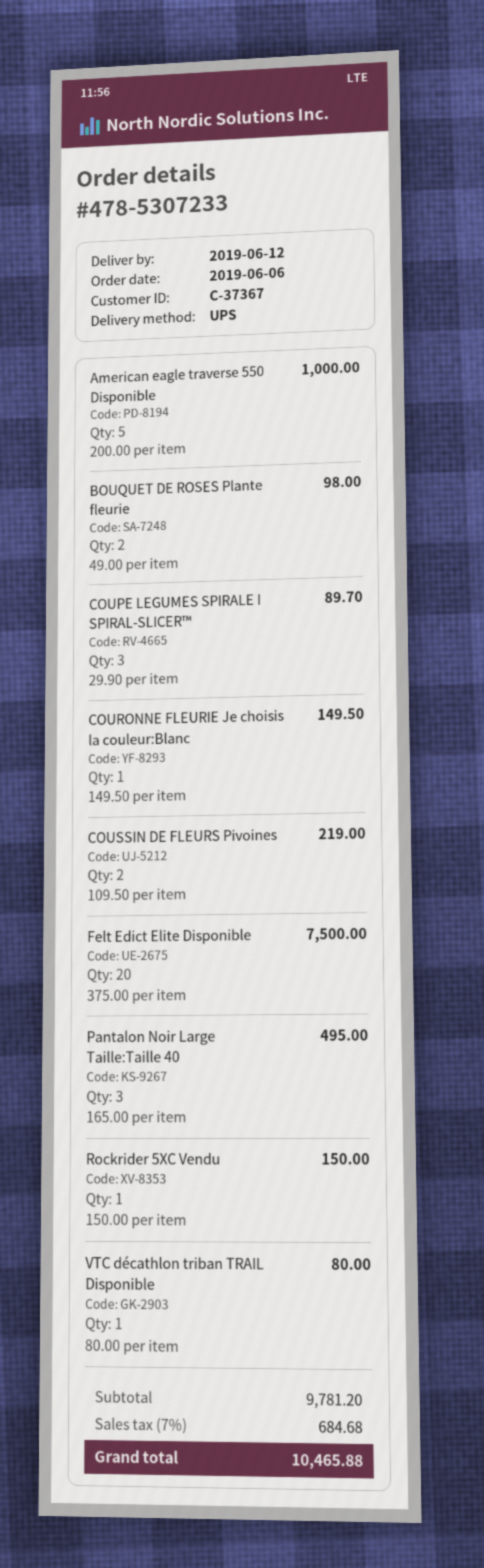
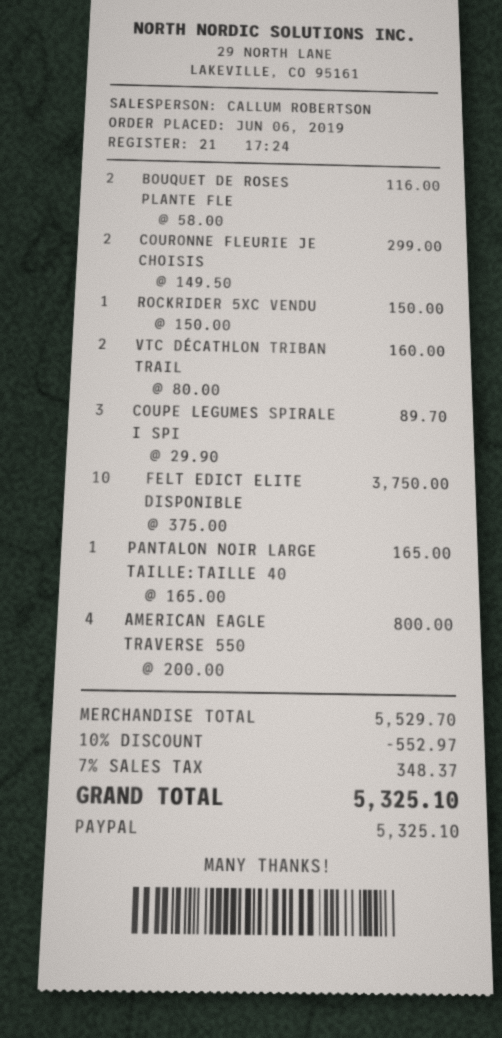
American eagle traverse 550 Disponible: 5 x 200.00 = 1000.00 -> 4 x 200.00 = 800.00
BOUQUET DE ROSES Plante fleurie: 2 x 49.00 = 98.00 -> 2 x 58.00 = 116.00
COURONNE FLEURIE Je choisis la couleur:Blanc: 1 x 149.50 = 149.50 -> 2 x 149.50 = 299.00
COUSSIN DE FLEURS Pivoines: 2 x 109.50 = 219.00 -> none
Felt Edict Elite Disponible: 20 x 375.00 = 7500.00 -> 10 x 375.00 = 3750.00
Pantalon Noir Large Taille:Taille 40: 3 x 165.00 = 495.00 -> 1 x 165.00 = 165.00
VTC décathlon triban TRAIL Disponible: 1 x 80.00 = 80.00 -> 2 x 80.00 = 160.00
subtotal: 9781.20 -> 5529.70
discount: none -> 10% = 552.97
tax: 7% = 684.68 -> 7% = 348.37
total: 10465.88 -> 5325.10

